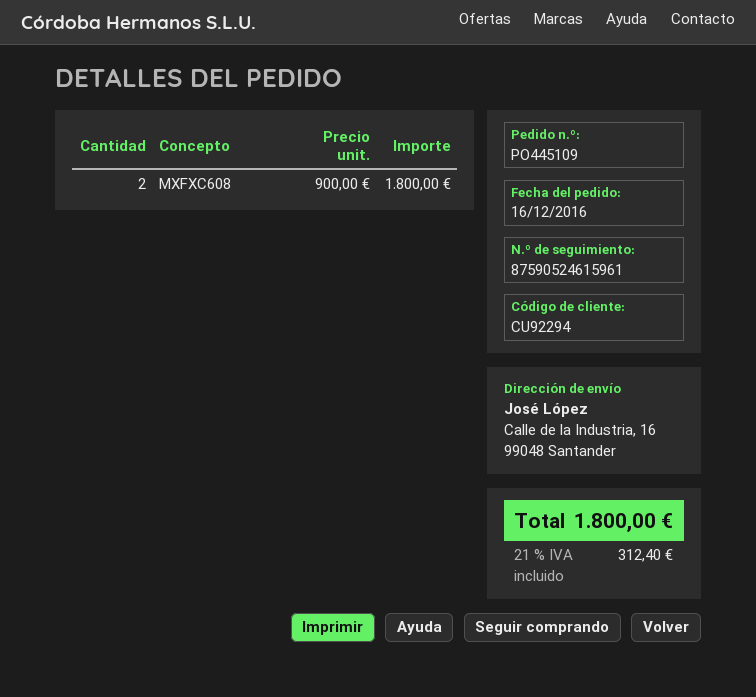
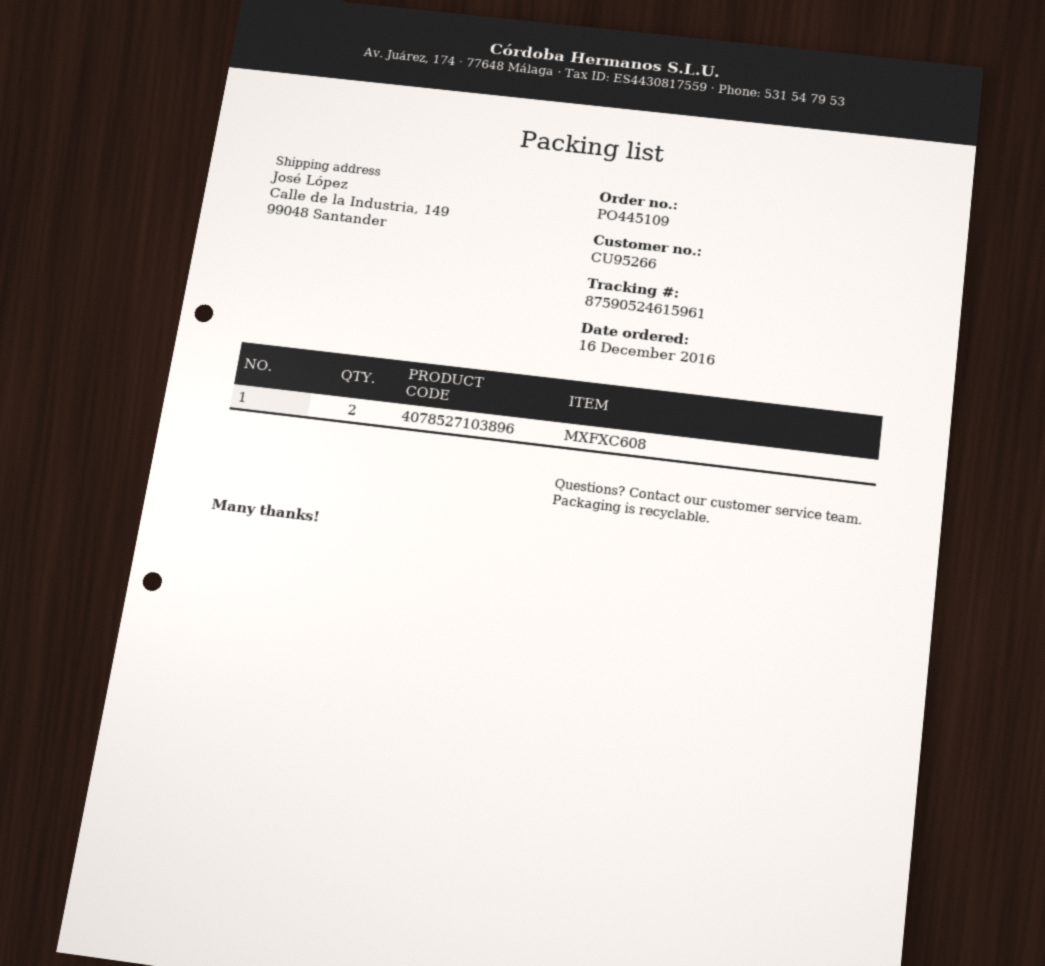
customer number: CU92294 -> CU95266
ship to: Calle de la Industria, 16, 99048 Santander -> Calle de la Industria, 149, 99048 Santander

